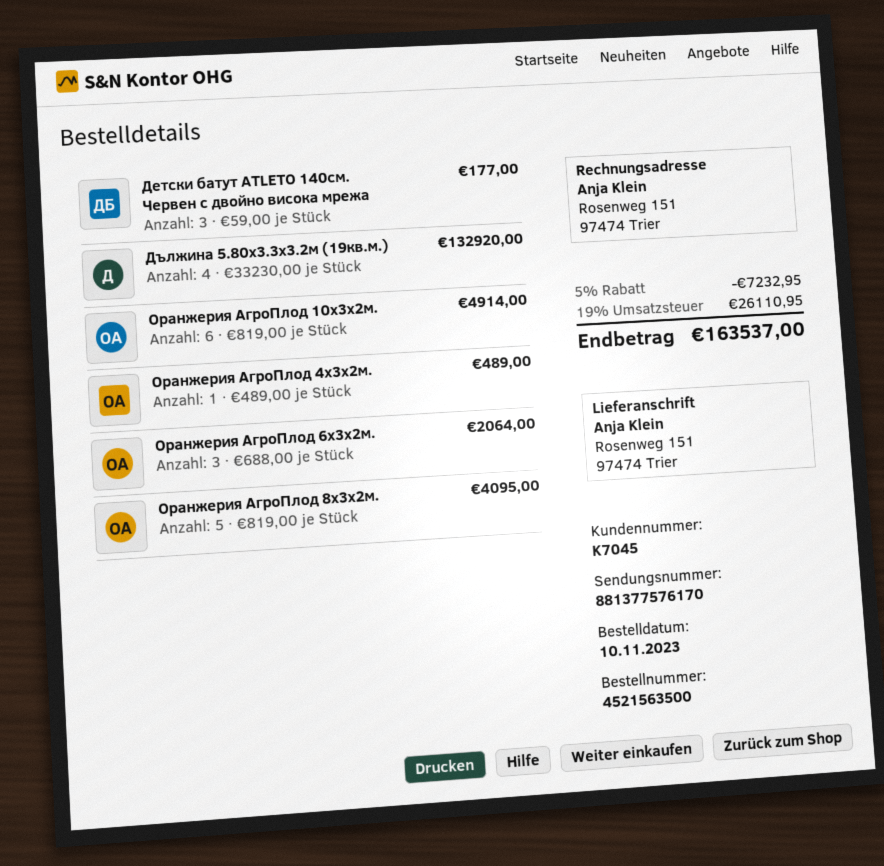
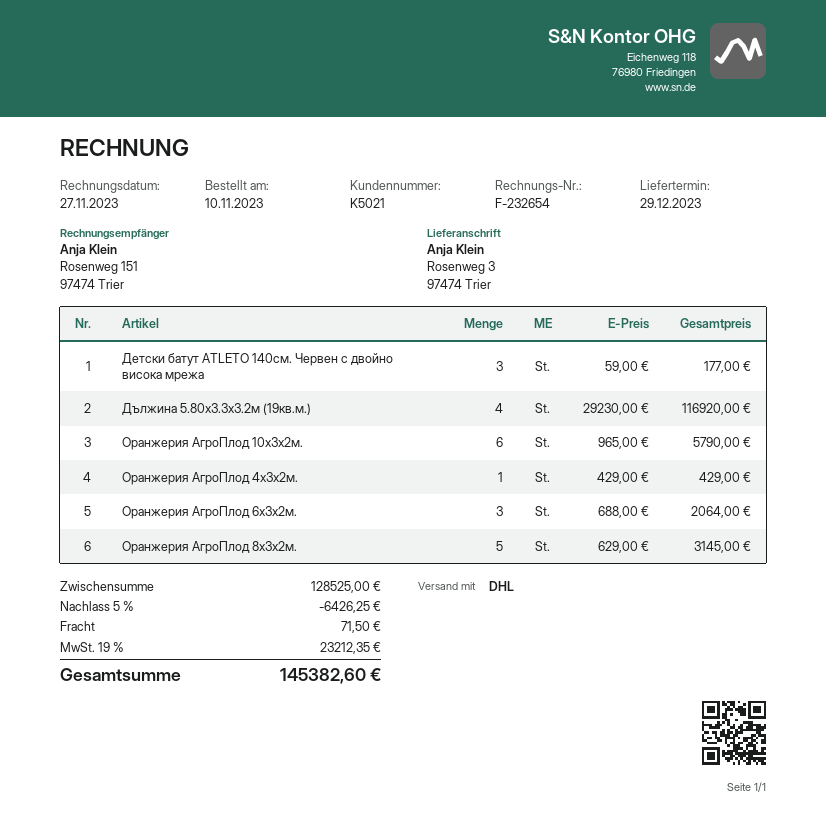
customer number: K7045 -> K5021
ship to: Rosenweg 151, 97474 Trier -> Rosenweg 3, 97474 Trier
Дължина 5.80х3.3х3.2м (19кв.м.): 4 x 33230.00 = 132920.00 -> 4 x 29230.00 = 116920.00
Оранжерия АгроПлод 10х3х2м.: 6 x 819.00 = 4914.00 -> 6 x 965.00 = 5790.00
Оранжерия АгроПлод 4х3х2м.: 1 x 489.00 = 489.00 -> 1 x 429.00 = 429.00
Оранжерия АгроПлод 8х3х2м.: 5 x 819.00 = 4095.00 -> 5 x 629.00 = 3145.00
discount: 5% = 7232.95 -> 5% = 6426.25
shipping: none -> 71.50
tax: 19% = 26110.95 -> 19% = 23212.35
total: 163537.00 -> 145382.60

